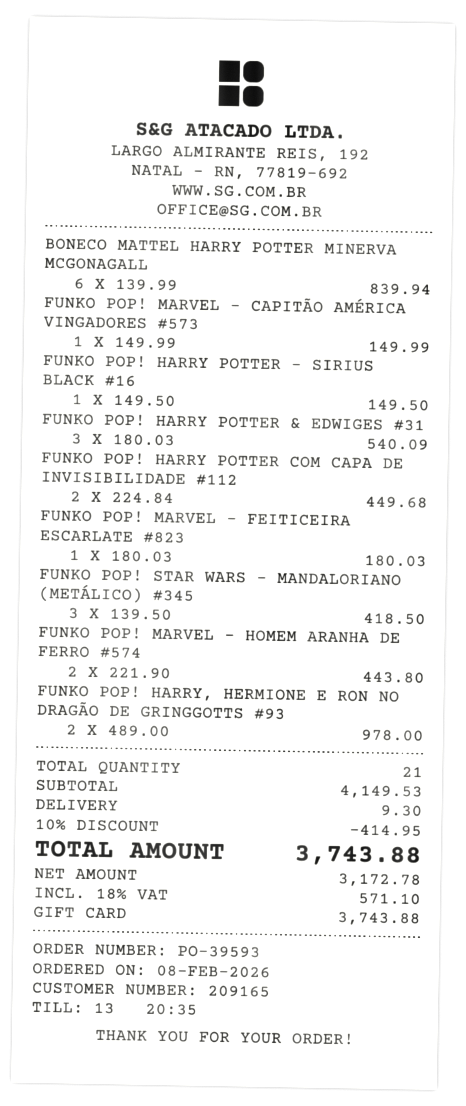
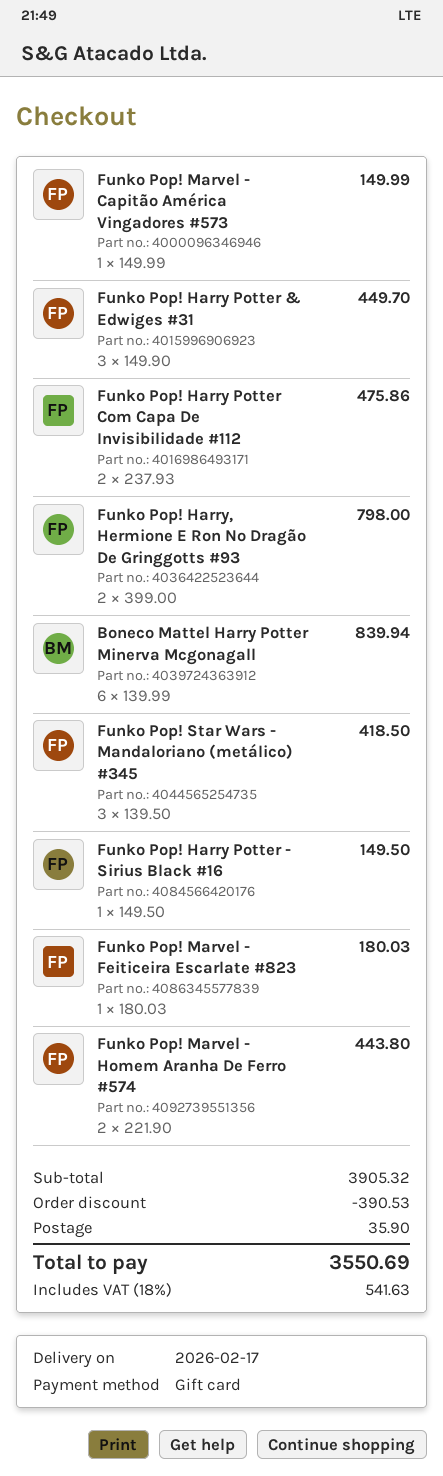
FUNKO POP! HARRY POTTER & EDWIGES #31: 3 x 180.03 = 540.09 -> 3 x 149.90 = 449.70
FUNKO POP! HARRY POTTER COM CAPA DE INVISIBILIDADE #112: 2 x 224.84 = 449.68 -> 2 x 237.93 = 475.86
FUNKO POP! HARRY, HERMIONE E RON NO DRAGÃO DE GRINGGOTTS #93: 2 x 489.00 = 978.00 -> 2 x 399.00 = 798.00
subtotal: 4149.53 -> 3905.32
discount: 414.95 -> 390.53
shipping: 9.30 -> 35.90
tax: 18% = 571.10 -> 18% = 541.63
total: 3743.88 -> 3550.69

